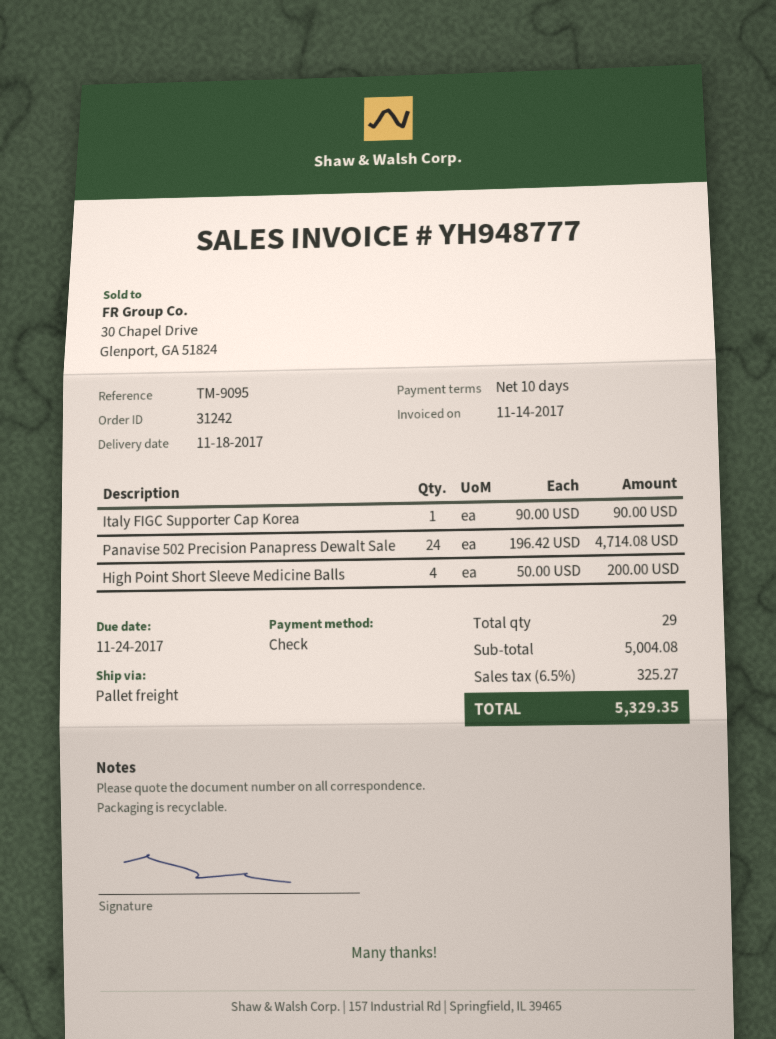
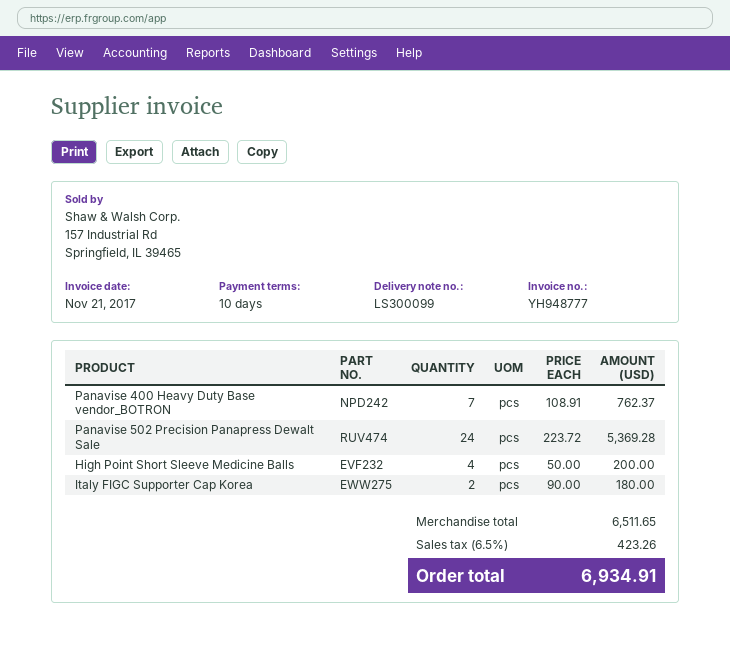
invoice date: 2017-11-14 -> 2017-11-21
Italy FIGC Supporter Cap Korea: 1 x 90.00 = 90.00 -> 2 x 90.00 = 180.00
Panavise 502 Precision Panapress Dewalt Sale: 24 x 196.42 = 4714.08 -> 24 x 223.72 = 5369.28
Panavise 400 Heavy Duty Base vendor_BOTRON: none -> 7 x 108.91 = 762.37
subtotal: 5004.08 -> 6511.65
tax: 6.5% = 325.27 -> 6.5% = 423.26
total: 5329.35 -> 6934.91

